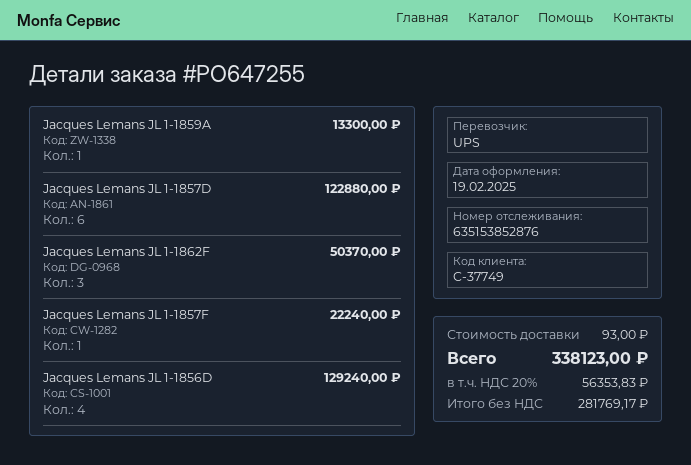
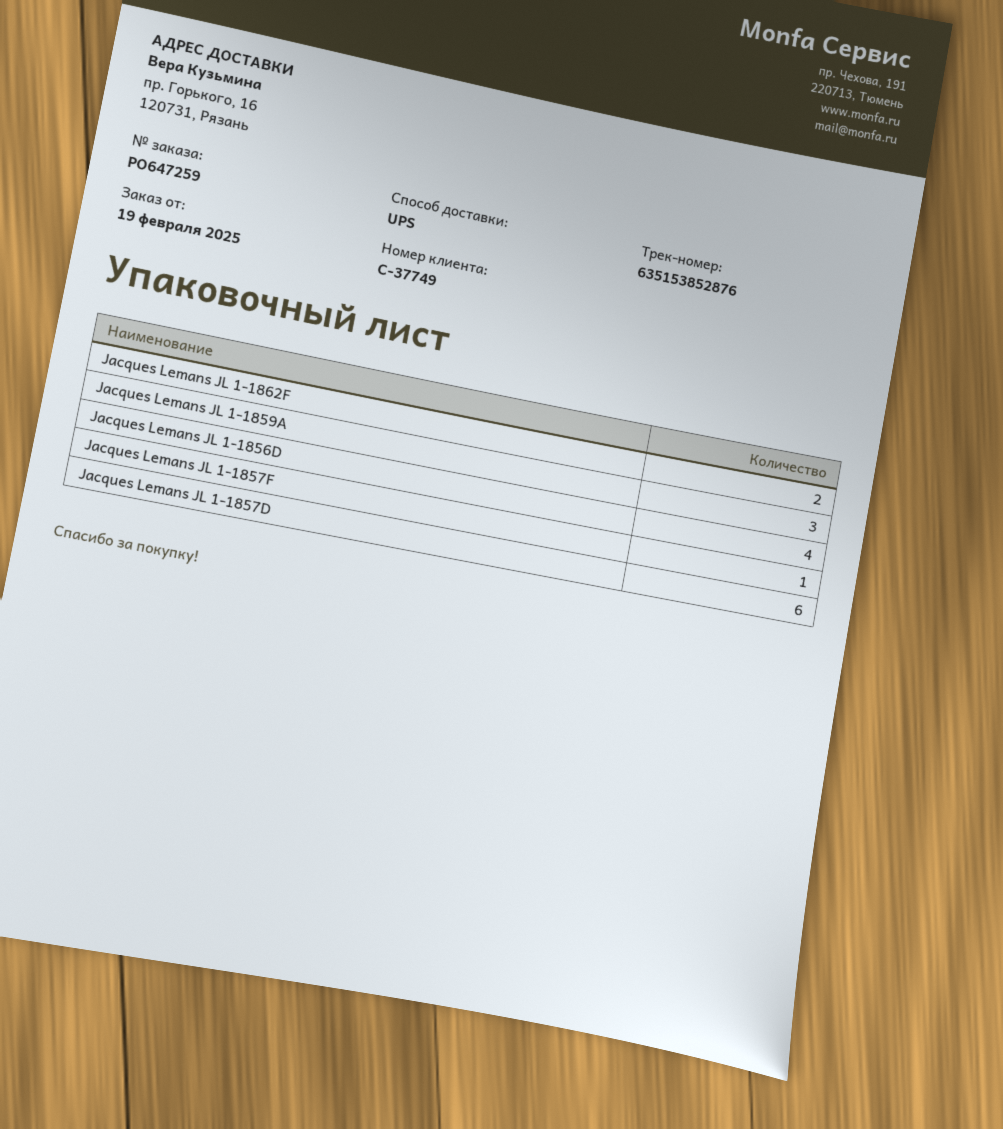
order number: PO647255 -> PO647259
Jacques Lemans JL 1-1859A: 1 -> 3
Jacques Lemans JL 1-1862F: 3 -> 2

